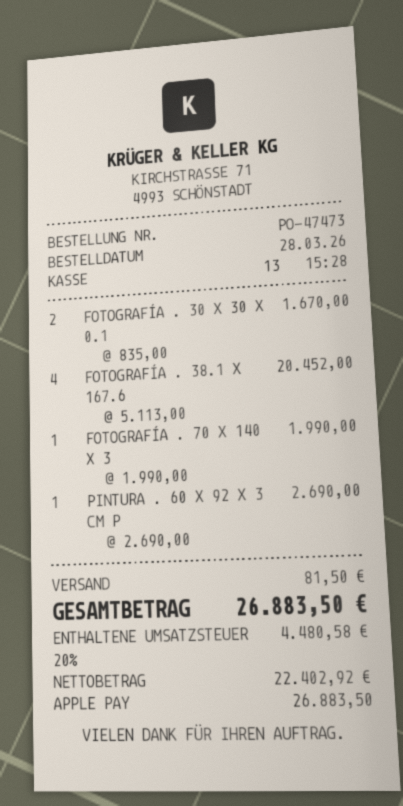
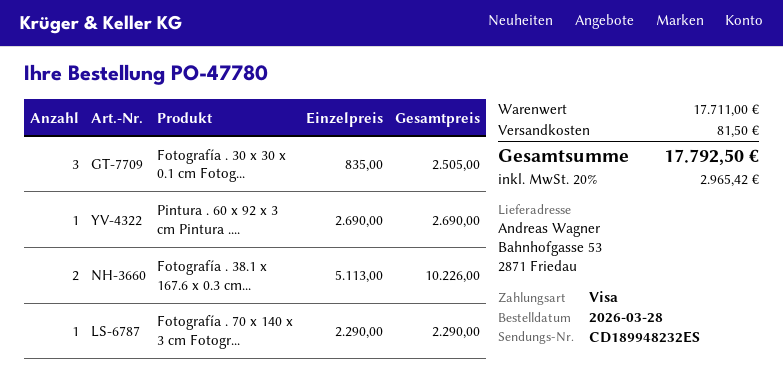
order number: PO-47473 -> PO-47780
payment method: Apple Pay -> Visa
FOTOGRAFÍA . 30 X 30 X 0.1: 2 x 835.00 = 1670.00 -> 3 x 835.00 = 2505.00
FOTOGRAFÍA . 38.1 X 167.6: 4 x 5113.00 = 20452.00 -> 2 x 5113.00 = 10226.00
FOTOGRAFÍA . 70 X 140 X 3: 1 x 1990.00 = 1990.00 -> 1 x 2290.00 = 2290.00
tax: 20% = 4480.58 -> 20% = 2965.42
total: 26883.50 -> 17792.50

